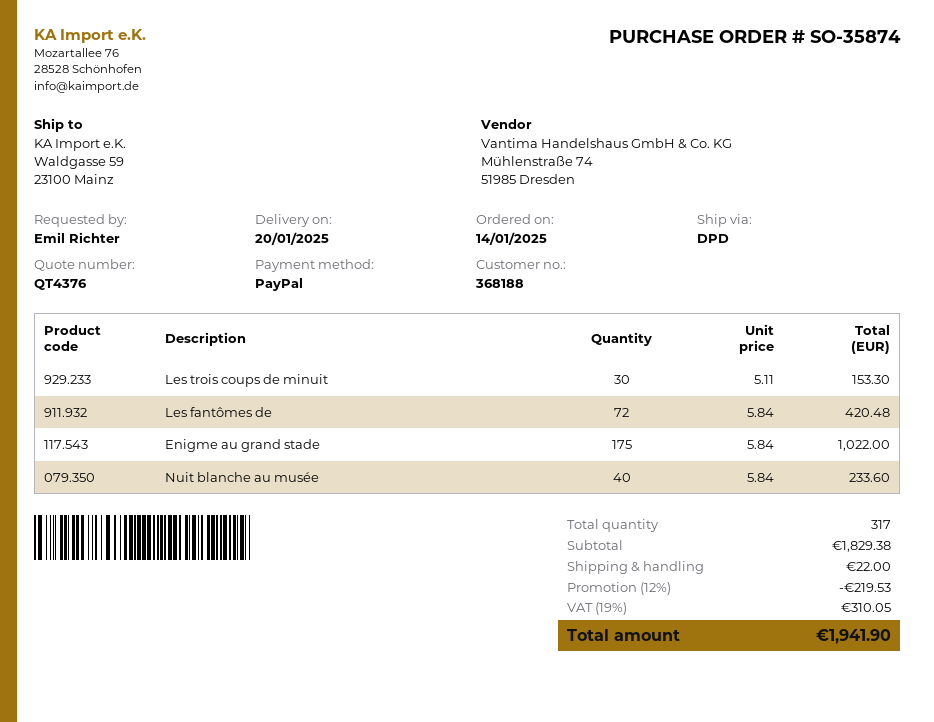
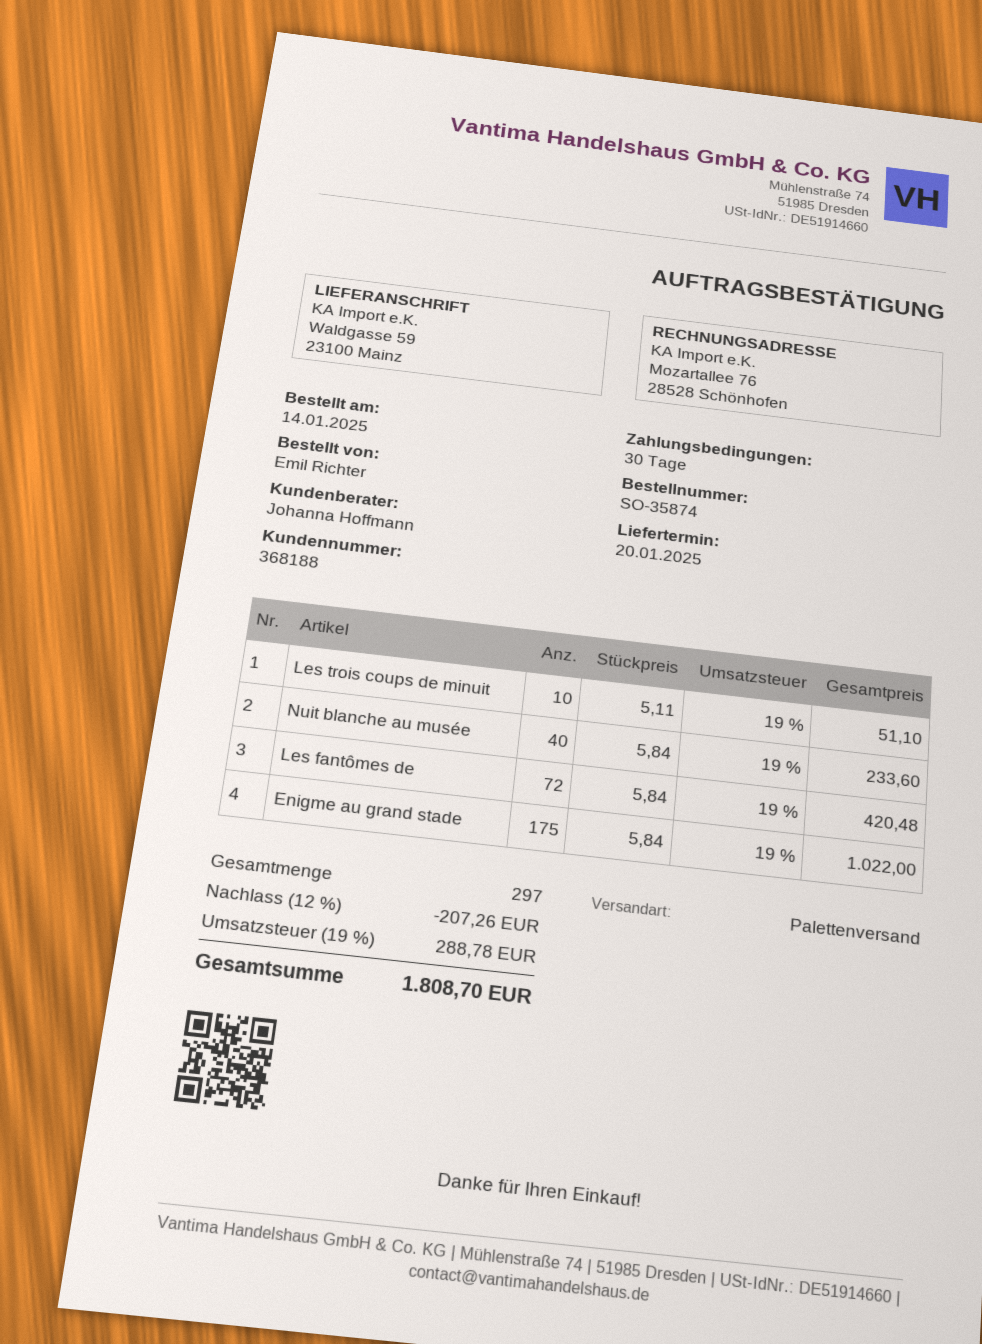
shipping method: DPD -> pallet freight
Les trois coups de minuit: 30 x 5.11 = 153.30 -> 10 x 5.11 = 51.10
total quantity: 317 -> 297
discount: 12% = 219.53 -> 12% = 207.26
shipping: 22.00 -> none
tax: 19% = 310.05 -> 19% = 288.78
total: 1941.90 -> 1808.70

